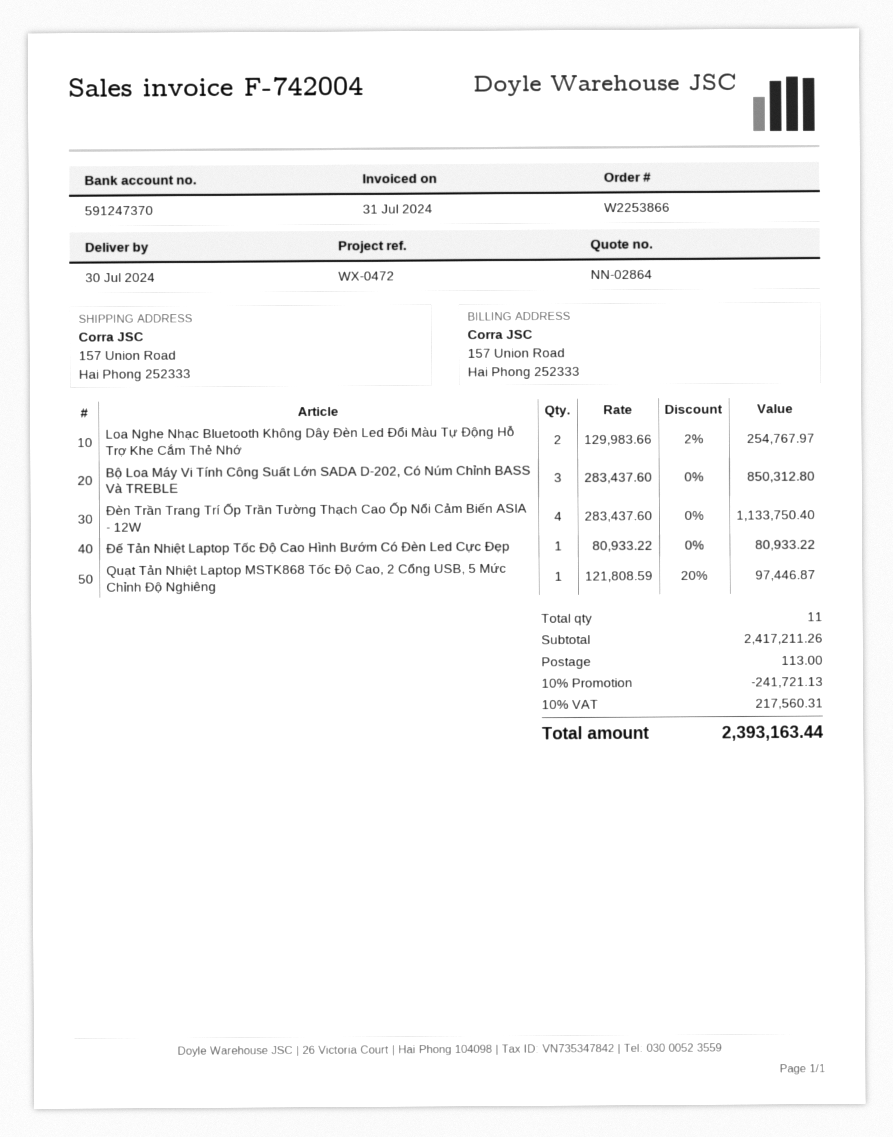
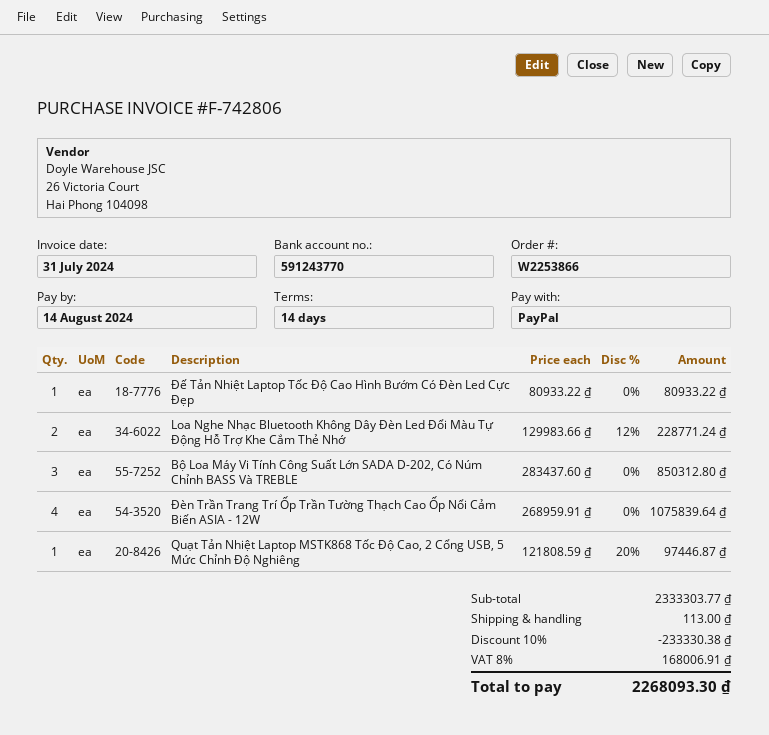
invoice number: F-742004 -> F-742806
bank account: 591247370 -> 591243770
Loa Nghe Nhạc Bluetooth Không Dây Đèn Led Đổi Màu Tự Động Hỗ Trợ Khe Cắm Thẻ Nhớ: 2 x 129983.66 - 2% = 254767.97 -> 2 x 129983.66 - 12% = 228771.24
Đèn Trần Trang Trí Ốp Trần Tường Thạch Cao Ốp Nổi Cảm Biến ASIA - 12W: 4 x 283437.60 = 1133750.40 -> 4 x 268959.91 = 1075839.64
subtotal: 2417211.26 -> 2333303.77
discount: 10% = 241721.13 -> 10% = 233330.38
tax: 10% = 217560.31 -> 8% = 168006.91
total: 2393163.44 -> 2268093.30

